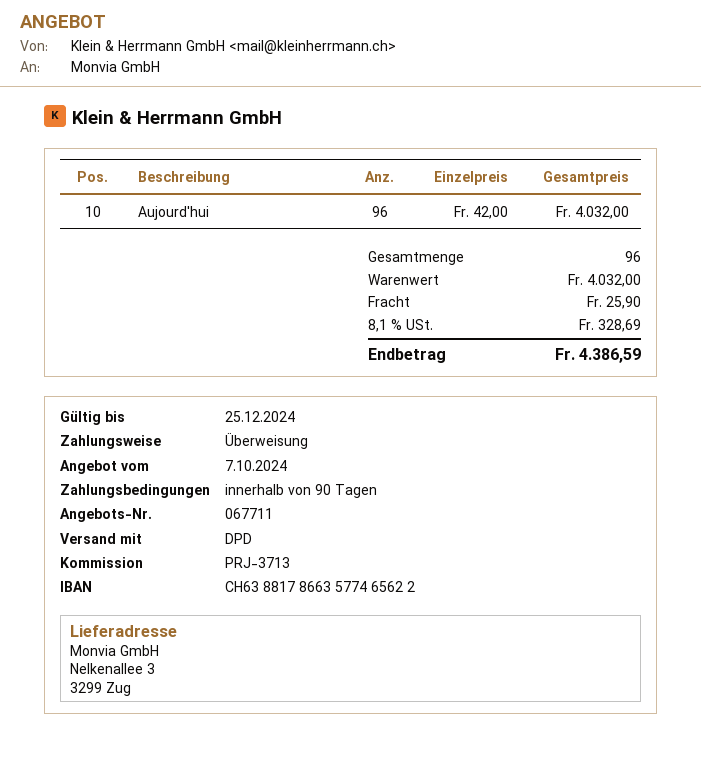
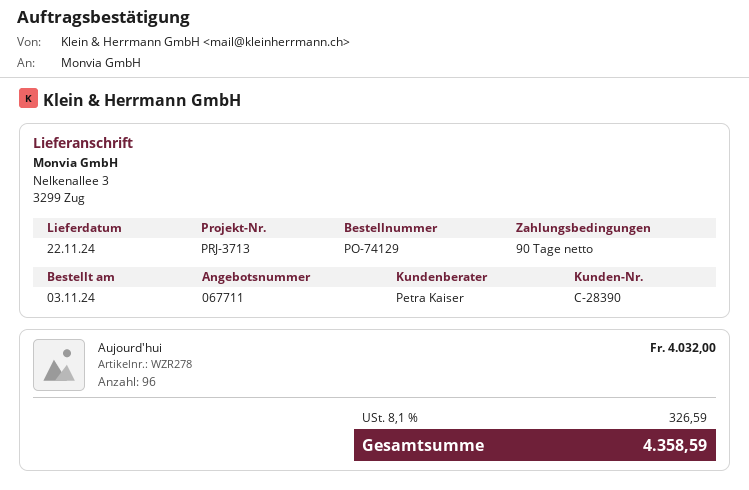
shipping: 25.90 -> none
tax: 8.1% = 328.69 -> 8.1% = 326.59
total: 4386.59 -> 4358.59

